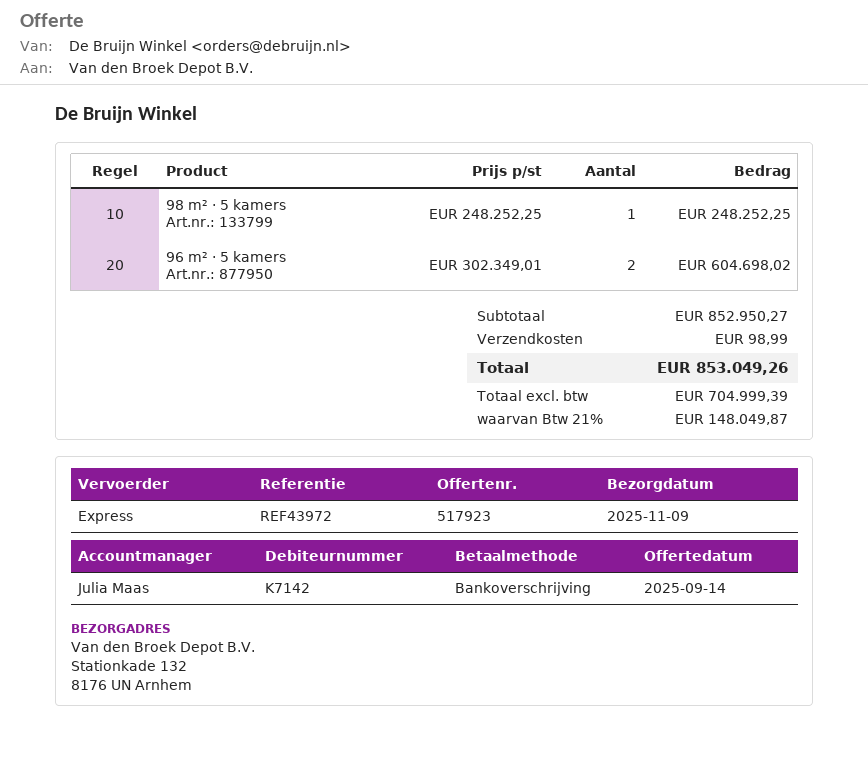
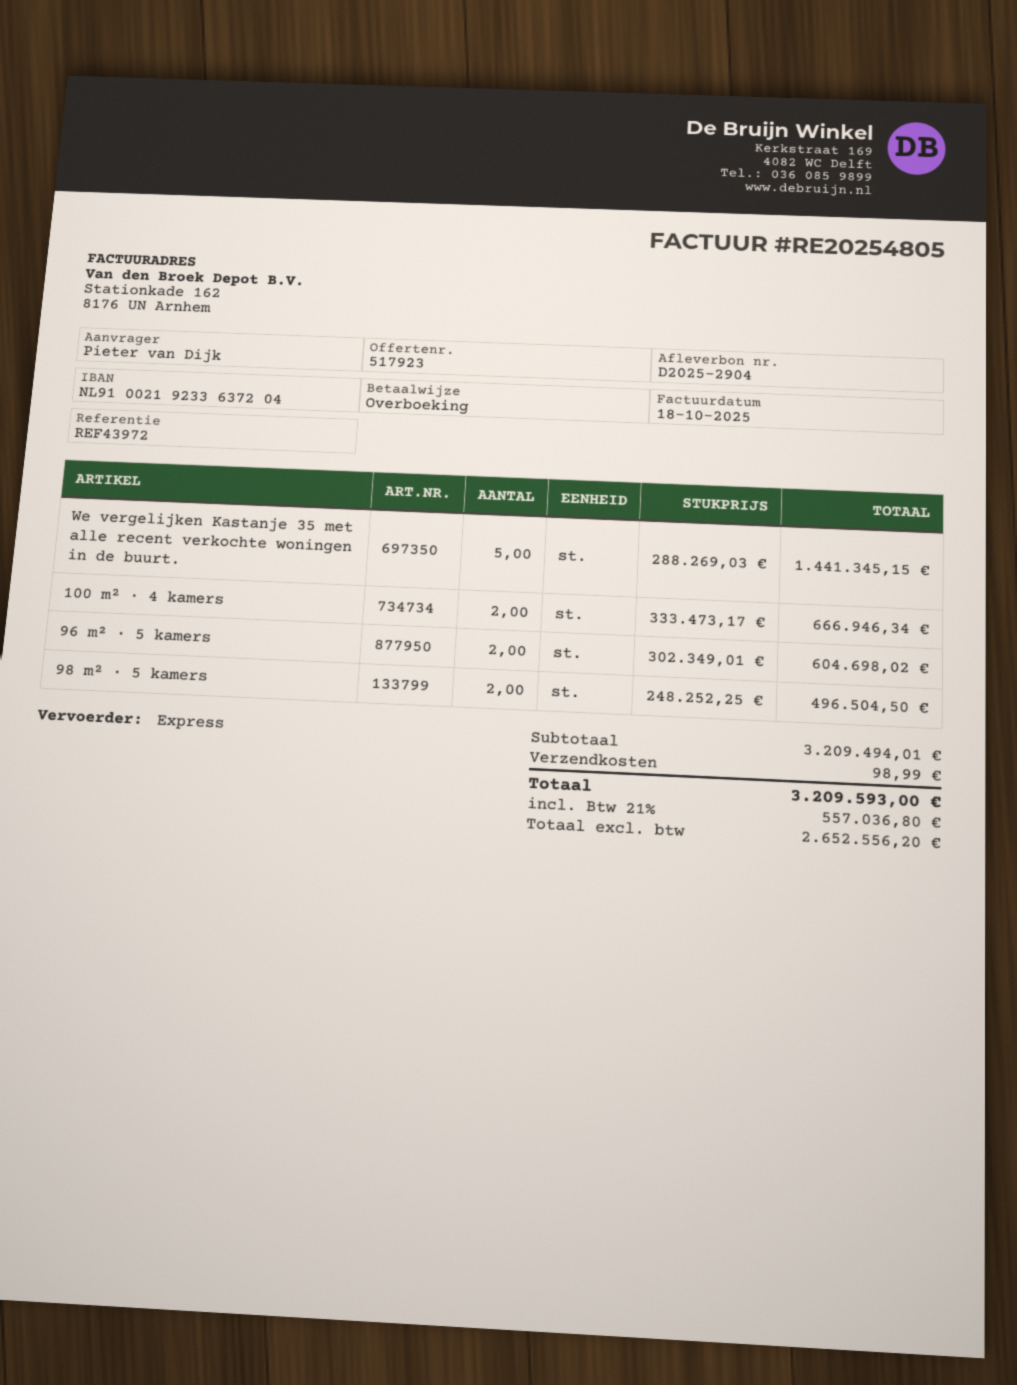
98 m² · 5 kamers: 1 x 248252.25 = 248252.25 -> 2 x 248252.25 = 496504.50
We vergelijken Kastanje 35 met alle recent verkochte woningen in de buurt.: none -> 5 x 288269.03 = 1441345.15
100 m² · 4 kamers: none -> 2 x 333473.17 = 666946.34
subtotal: 852950.27 -> 3209494.01
net: 704999.39 -> 2652556.20
tax: 21% = 148049.87 -> 21% = 557036.80
total: 853049.26 -> 3209593.00

